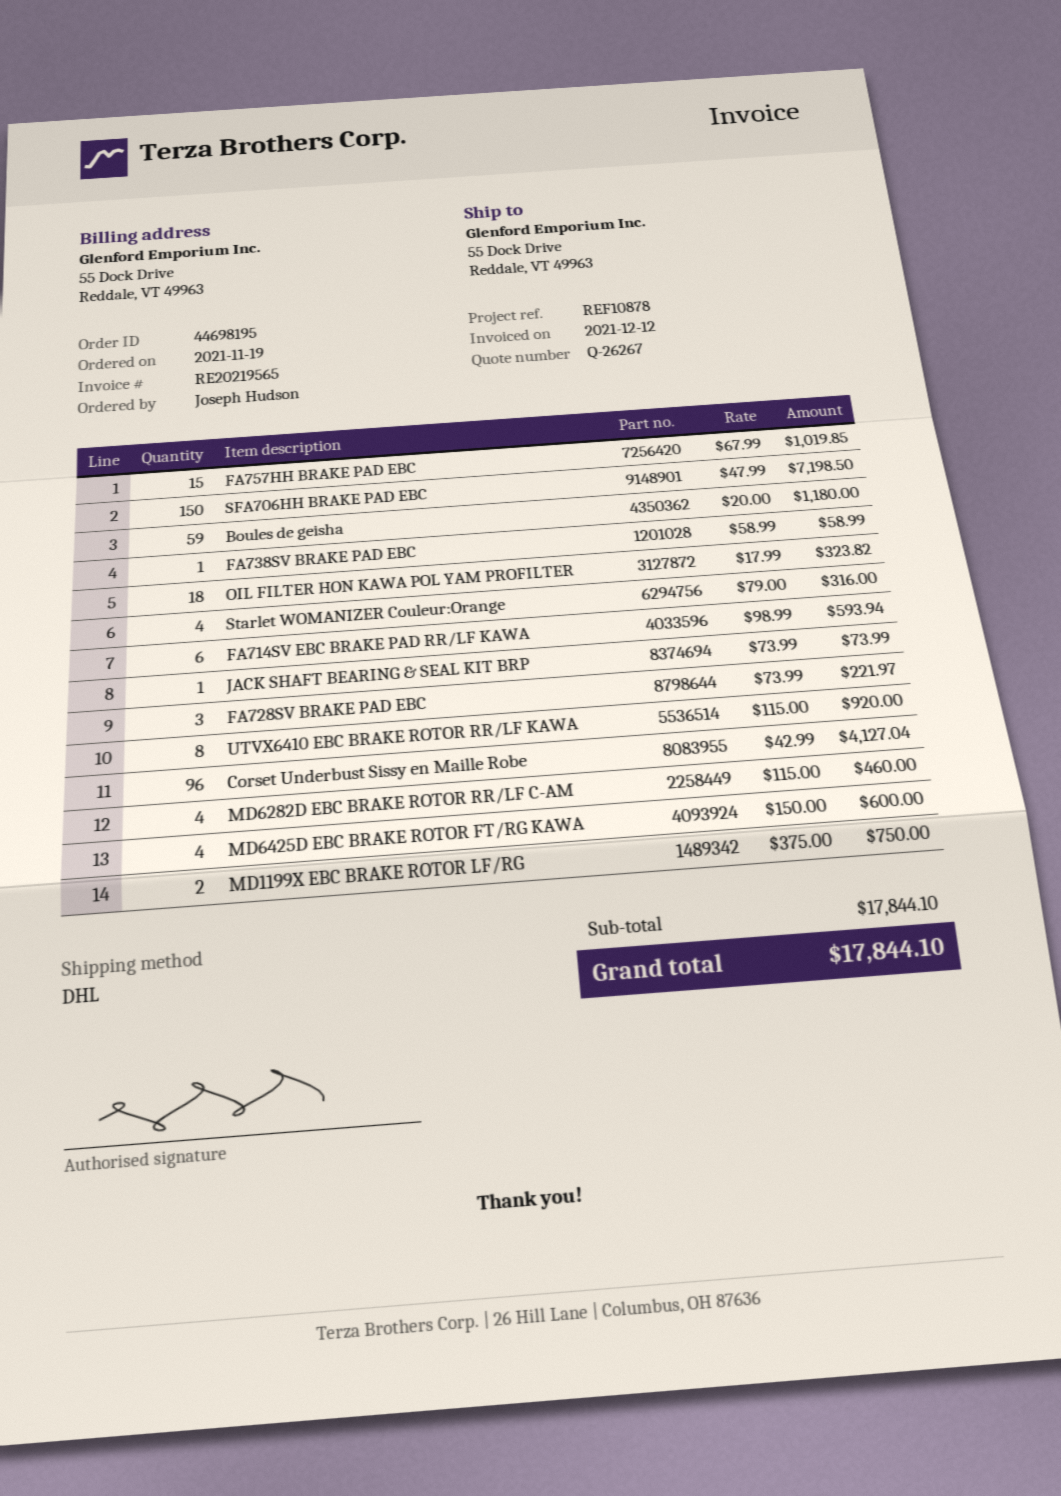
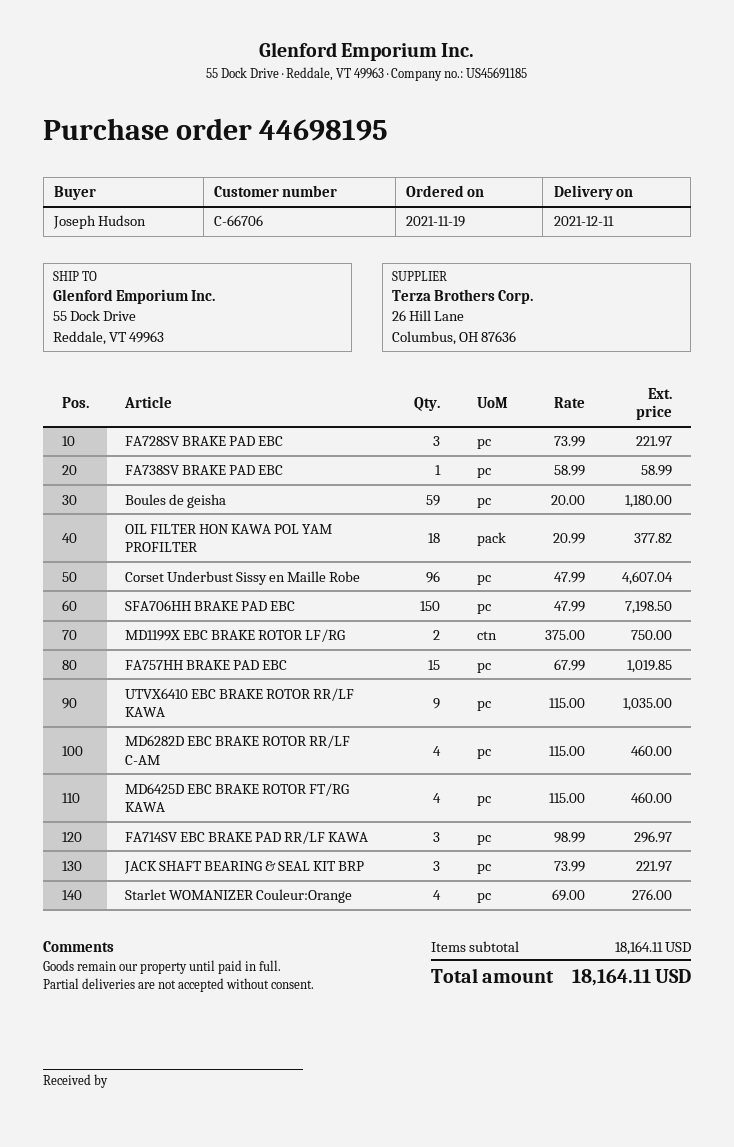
OIL FILTER HON KAWA POL YAM PROFILTER: 18 x 17.99 = 323.82 -> 18 x 20.99 = 377.82
Starlet WOMANIZER Couleur:Orange: 4 x 79.00 = 316.00 -> 4 x 69.00 = 276.00
FA714SV EBC BRAKE PAD RR/LF KAWA: 6 x 98.99 = 593.94 -> 3 x 98.99 = 296.97
JACK SHAFT BEARING & SEAL KIT BRP: 1 x 73.99 = 73.99 -> 3 x 73.99 = 221.97
UTVX6410 EBC BRAKE ROTOR RR/LF KAWA: 8 x 115.00 = 920.00 -> 9 x 115.00 = 1035.00
Corset Underbust Sissy en Maille Robe: 96 x 42.99 = 4127.04 -> 96 x 47.99 = 4607.04
MD6425D EBC BRAKE ROTOR FT/RG KAWA: 4 x 150.00 = 600.00 -> 4 x 115.00 = 460.00
subtotal: 17844.10 -> 18164.11
total: 17844.10 -> 18164.11

